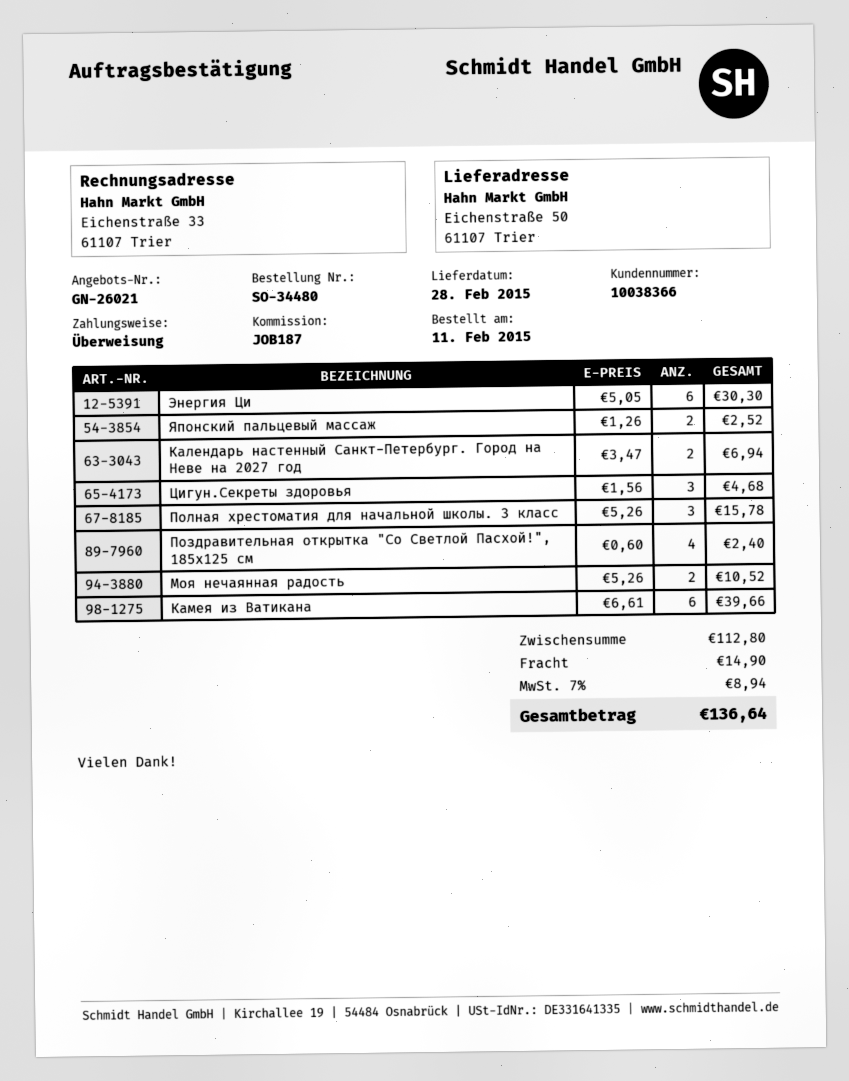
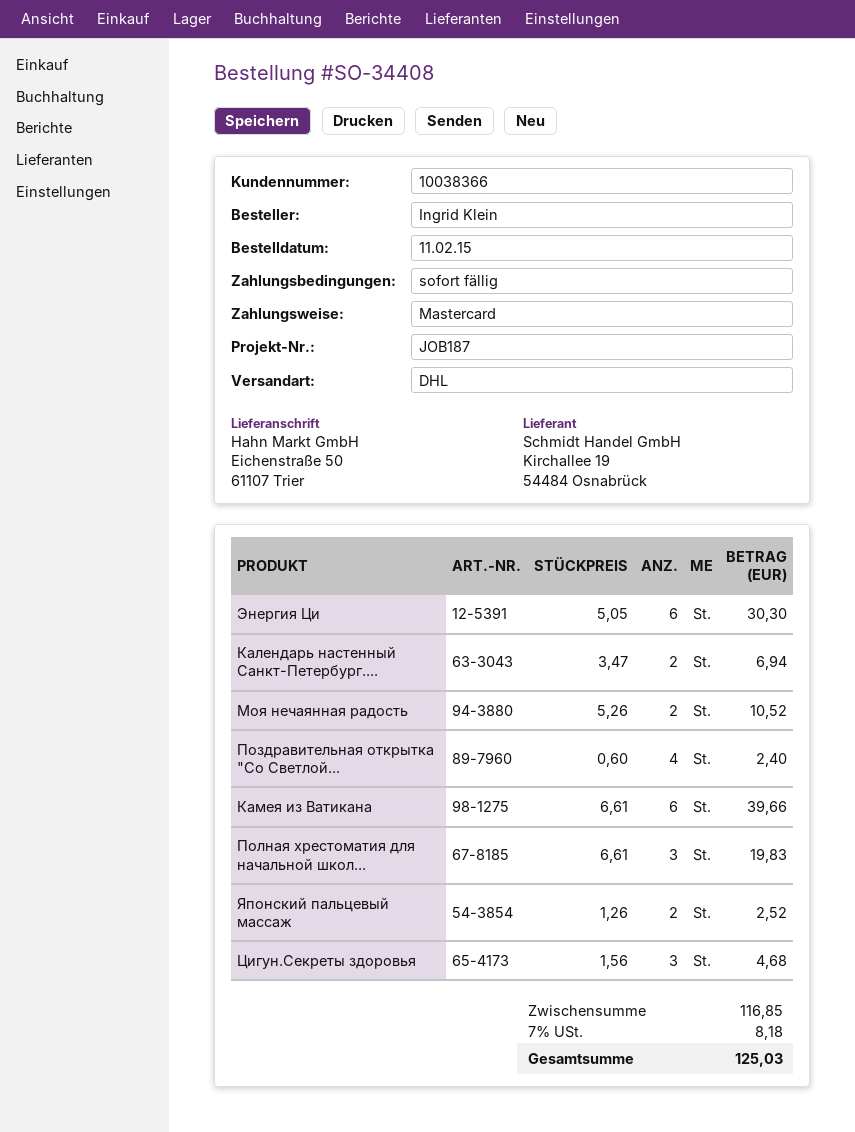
order number: SO-34480 -> SO-34408
payment method: bank transfer -> Mastercard
Полная хрестоматия для начальной школы. 3 класс: 3 x 5.26 = 15.78 -> 3 x 6.61 = 19.83
subtotal: 112.80 -> 116.85
shipping: 14.90 -> none
tax: 7% = 8.94 -> 7% = 8.18
total: 136.64 -> 125.03

